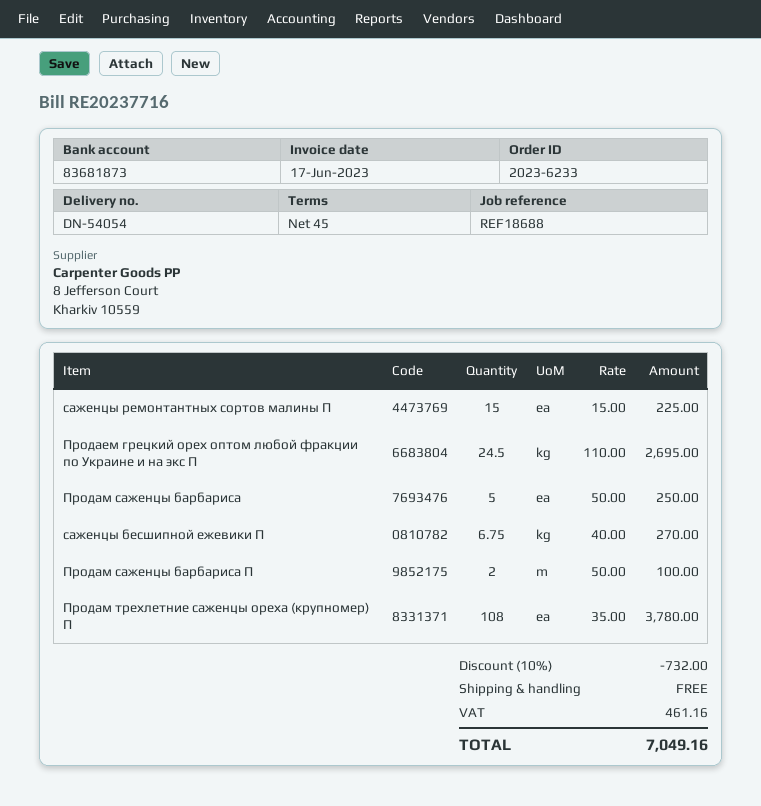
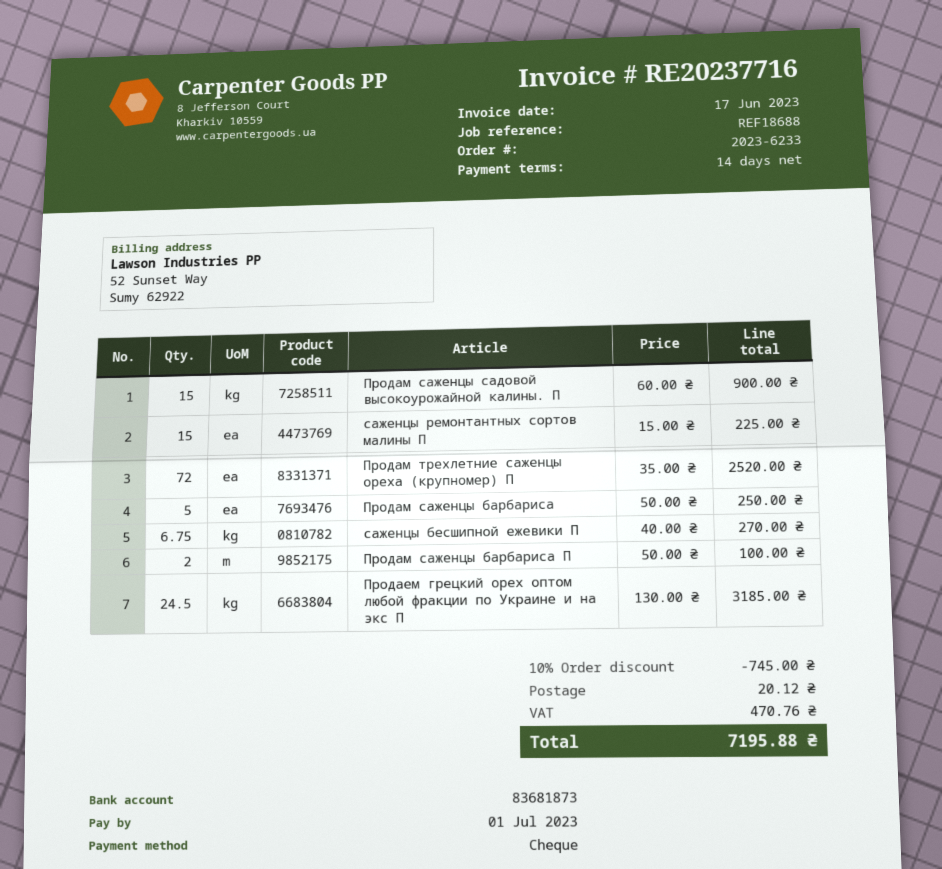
payment terms: 45 days -> 14 days
Продаем грецкий орех оптом любой фракции по Украине и на экс П: 24.5 x 110.00 = 2695.00 -> 24.5 x 130.00 = 3185.00
Продам трехлетние саженцы ореха (крупномер) П: 108 x 35.00 = 3780.00 -> 72 x 35.00 = 2520.00
Продам саженцы садовой высокоурожайной калины. П: none -> 15 x 60.00 = 900.00
discount: 10% = 732.00 -> 10% = 745.00
shipping: 0.00 -> 20.12
tax: 461.16 -> 470.76
total: 7049.16 -> 7195.88

